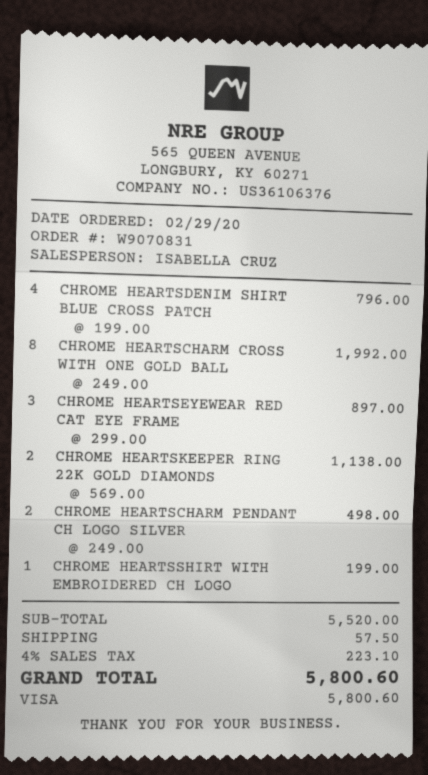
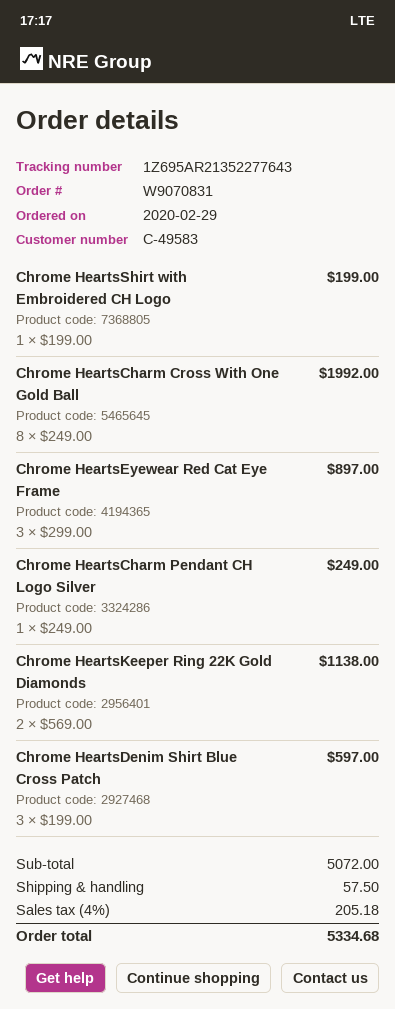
CHROME HEARTSDENIM SHIRT BLUE CROSS PATCH: 4 x 199.00 = 796.00 -> 3 x 199.00 = 597.00
CHROME HEARTSCHARM PENDANT CH LOGO SILVER: 2 x 249.00 = 498.00 -> 1 x 249.00 = 249.00
subtotal: 5520.00 -> 5072.00
tax: 4% = 223.10 -> 4% = 205.18
total: 5800.60 -> 5334.68

